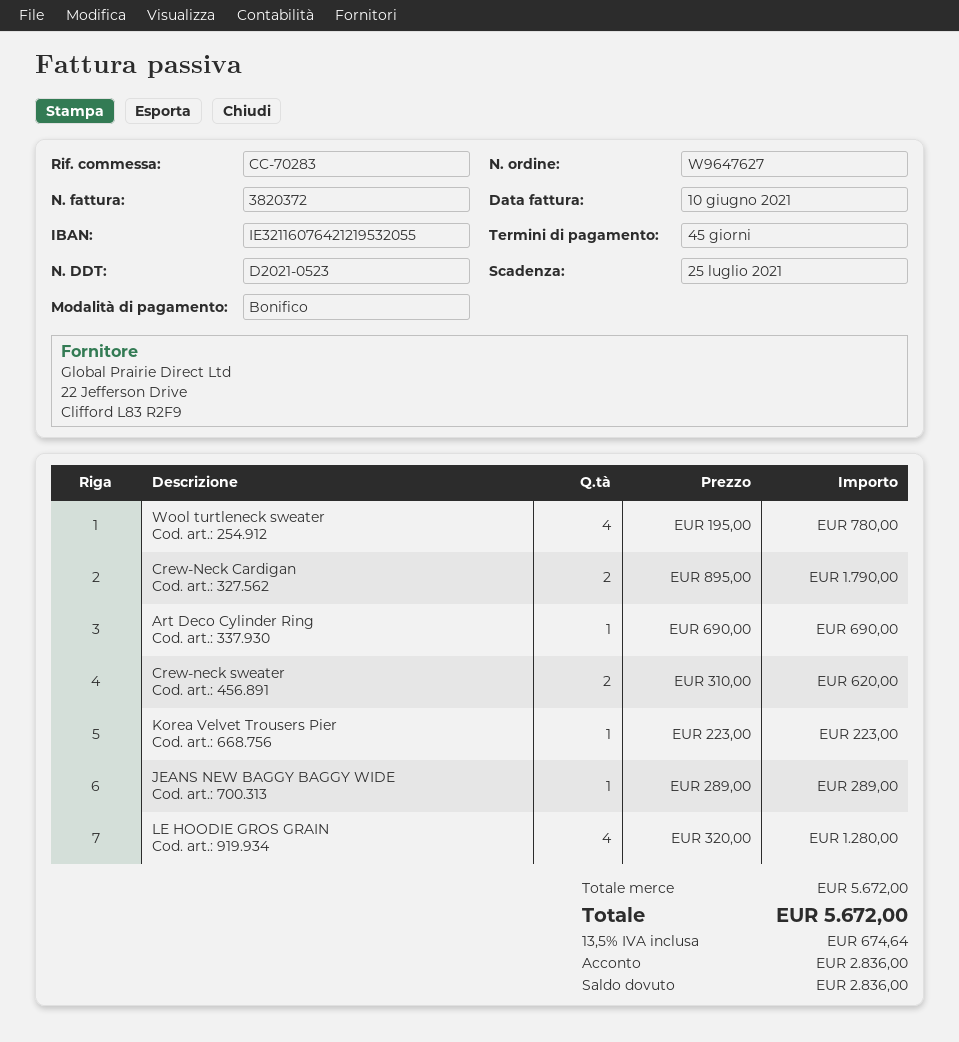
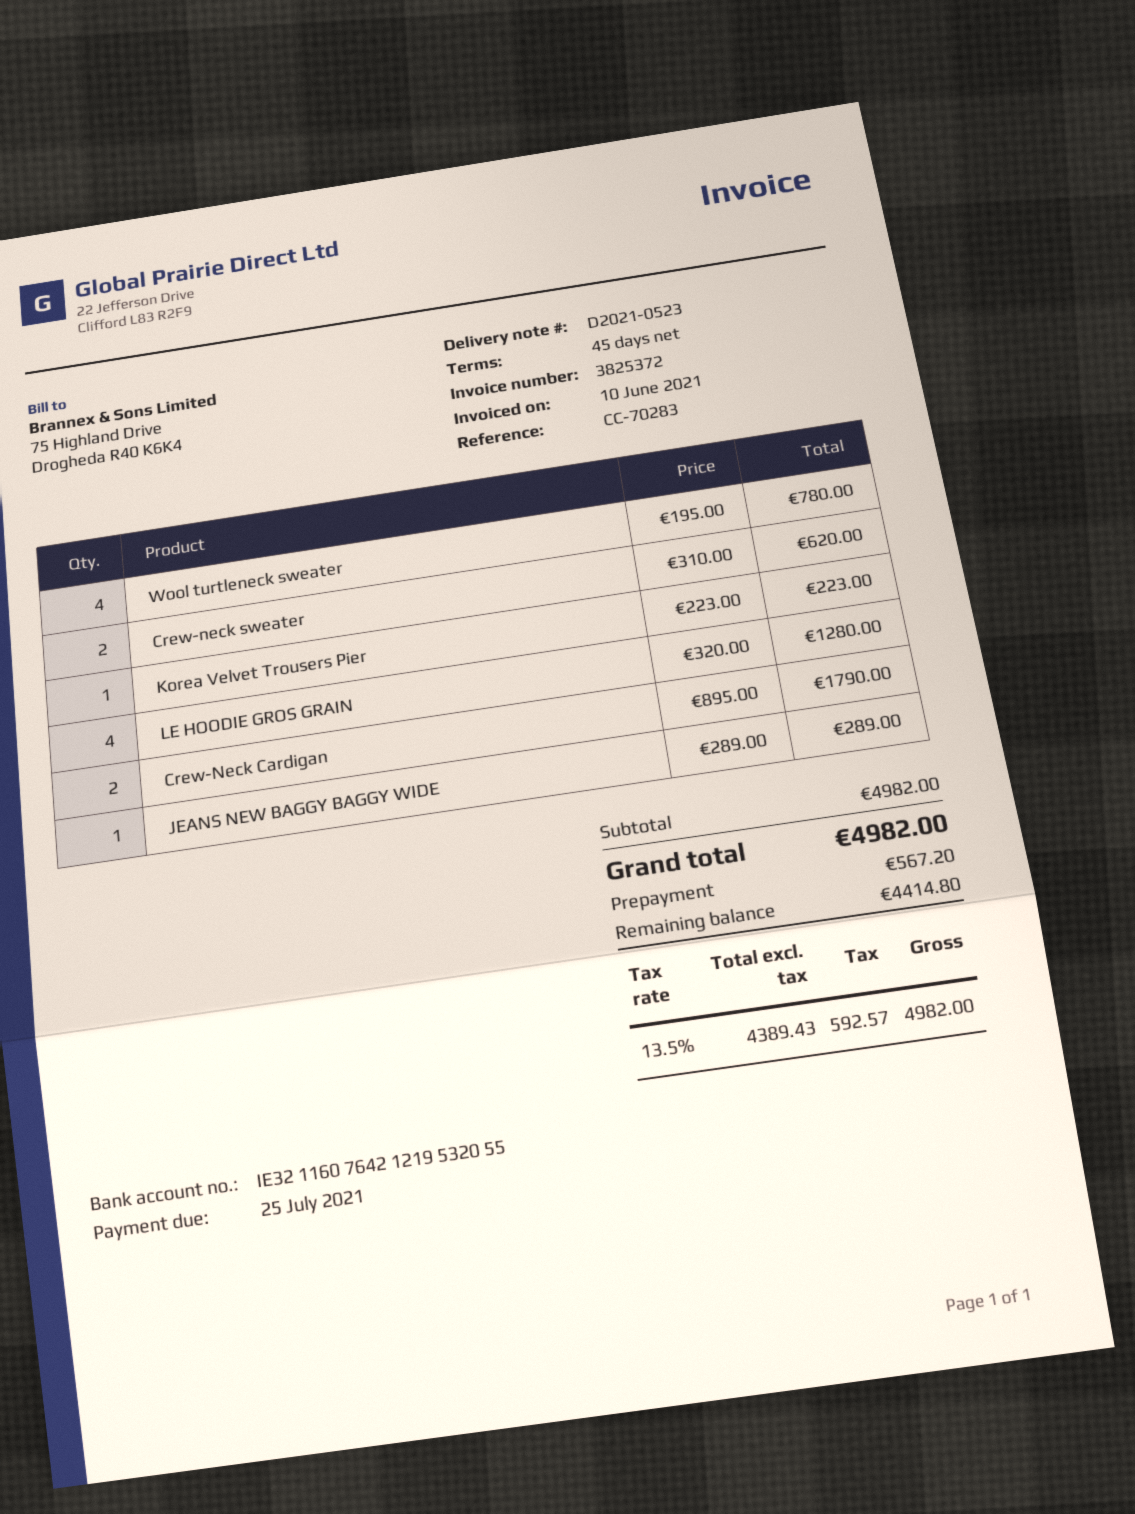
invoice number: 3820372 -> 3825372
Art Deco Cylinder Ring: 1 x 690.00 = 690.00 -> none
subtotal: 5672.00 -> 4982.00
tax: 13.5% = 674.64 -> 13.5% = 592.57
total: 5672.00 -> 4982.00
deposit: 2836.00 -> 567.20
balance: 2836.00 -> 4414.80

